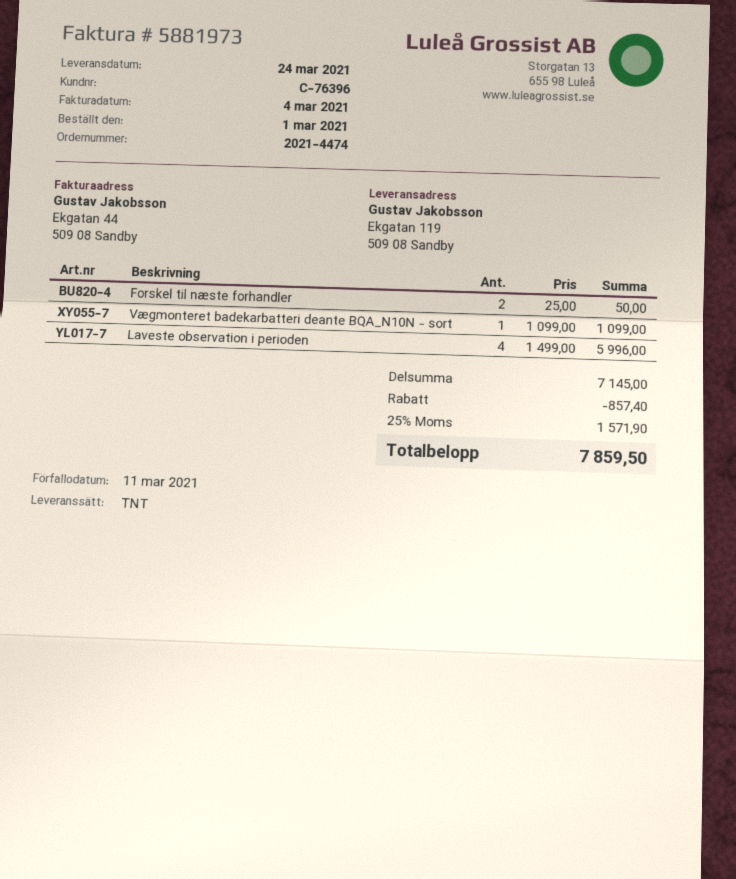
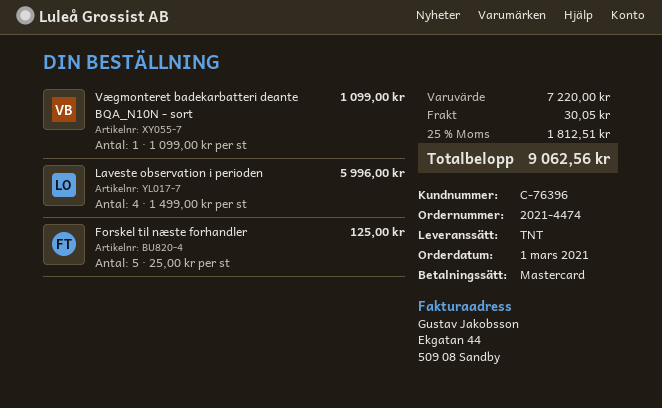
Forskel til næste forhandler: 2 x 25.00 = 50.00 -> 5 x 25.00 = 125.00
subtotal: 7145.00 -> 7220.00
discount: 857.40 -> none
shipping: none -> 30.05
tax: 25% = 1571.90 -> 25% = 1812.51
total: 7859.50 -> 9062.56

